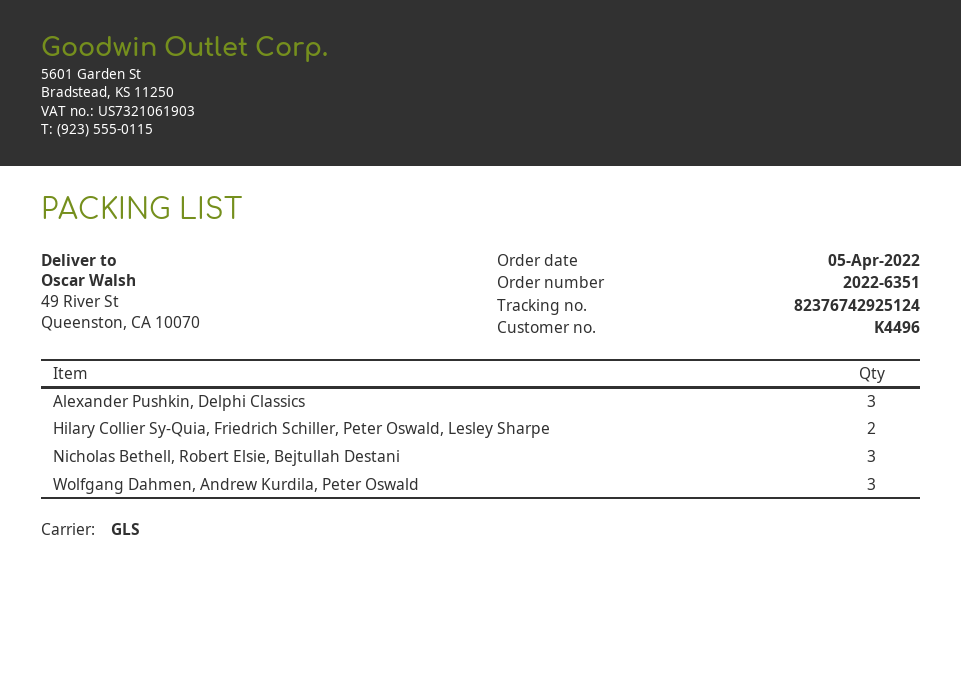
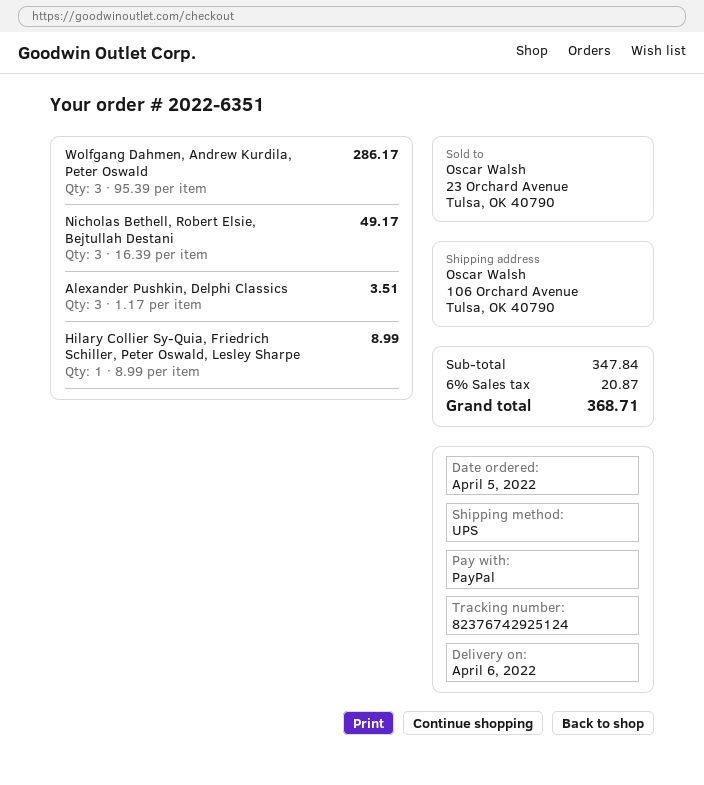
shipping method: GLS -> UPS
ship to: 49 River St, Queenston, CA 10070 -> 106 Orchard Avenue, Tulsa, OK 40790
Hilary Collier Sy-Quia, Friedrich Schiller, Peter Oswald, Lesley Sharpe: 2 -> 1

